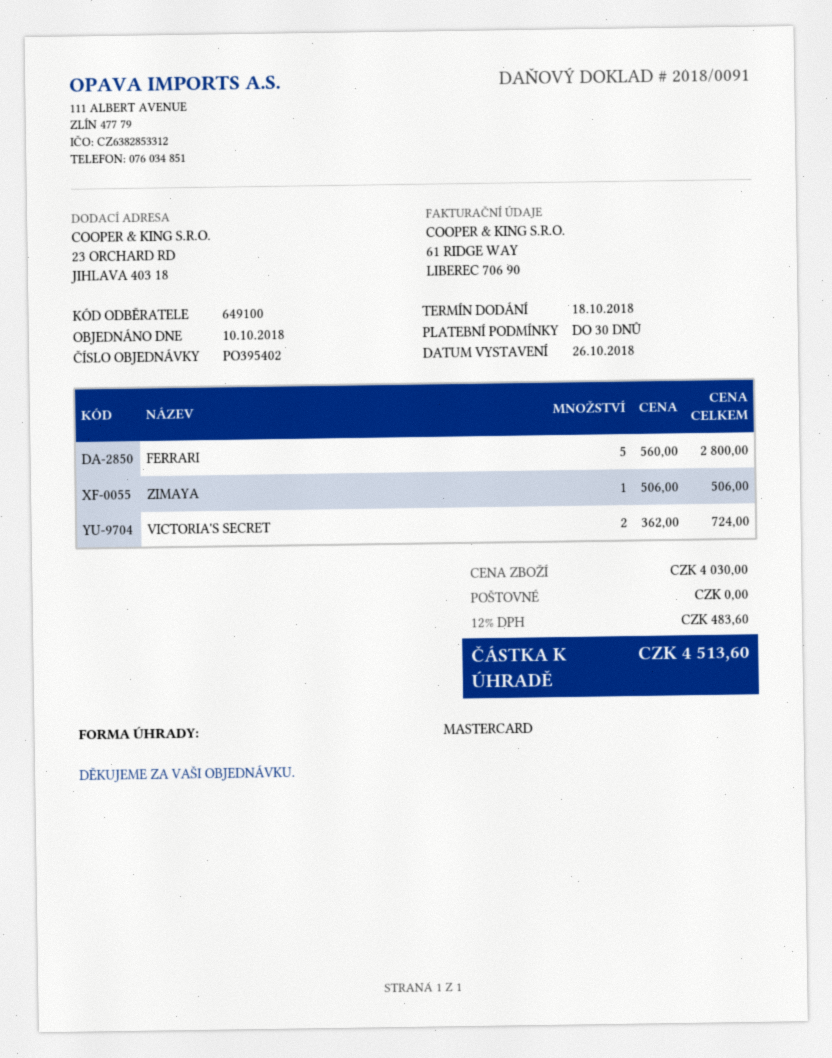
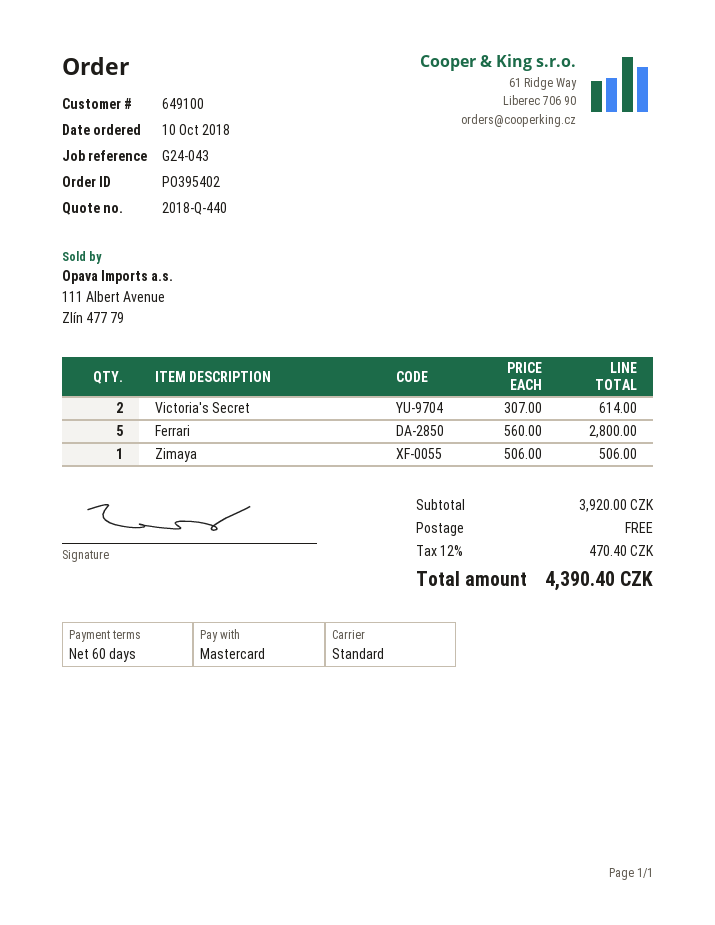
payment terms: 30 days -> 60 days
VICTORIA'S SECRET: 2 x 362.00 = 724.00 -> 2 x 307.00 = 614.00
subtotal: 4030.00 -> 3920.00
tax: 12% = 483.60 -> 12% = 470.40
total: 4513.60 -> 4390.40

